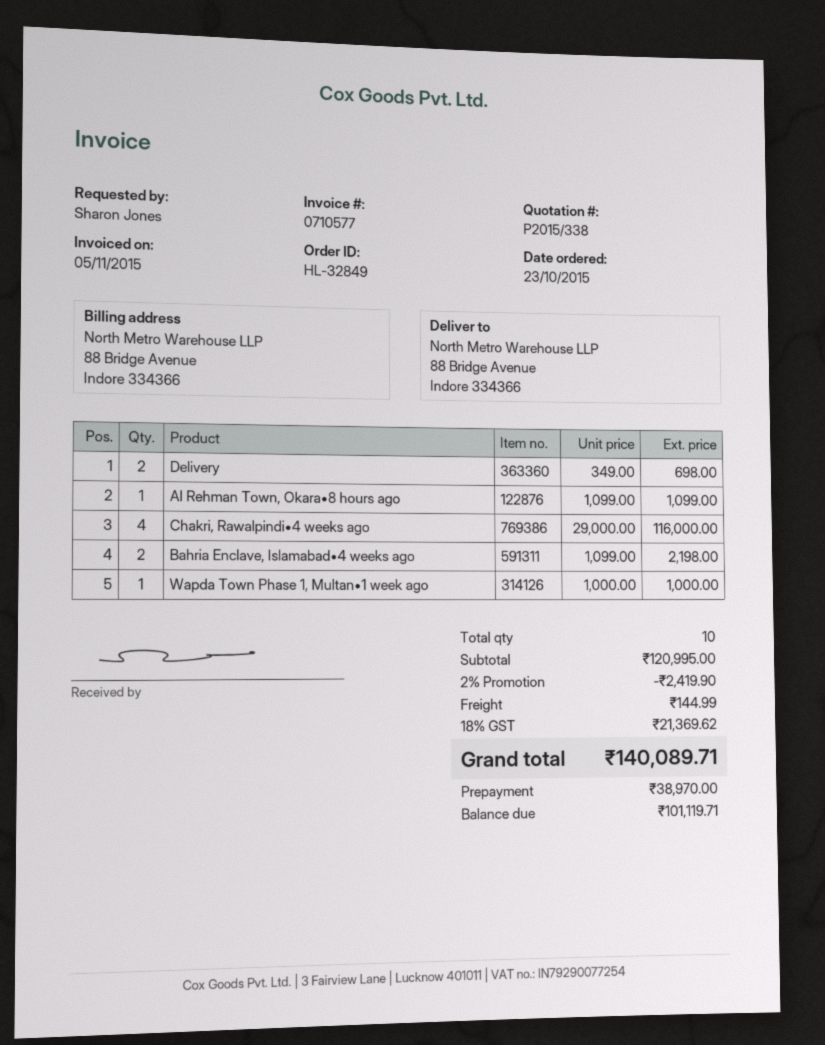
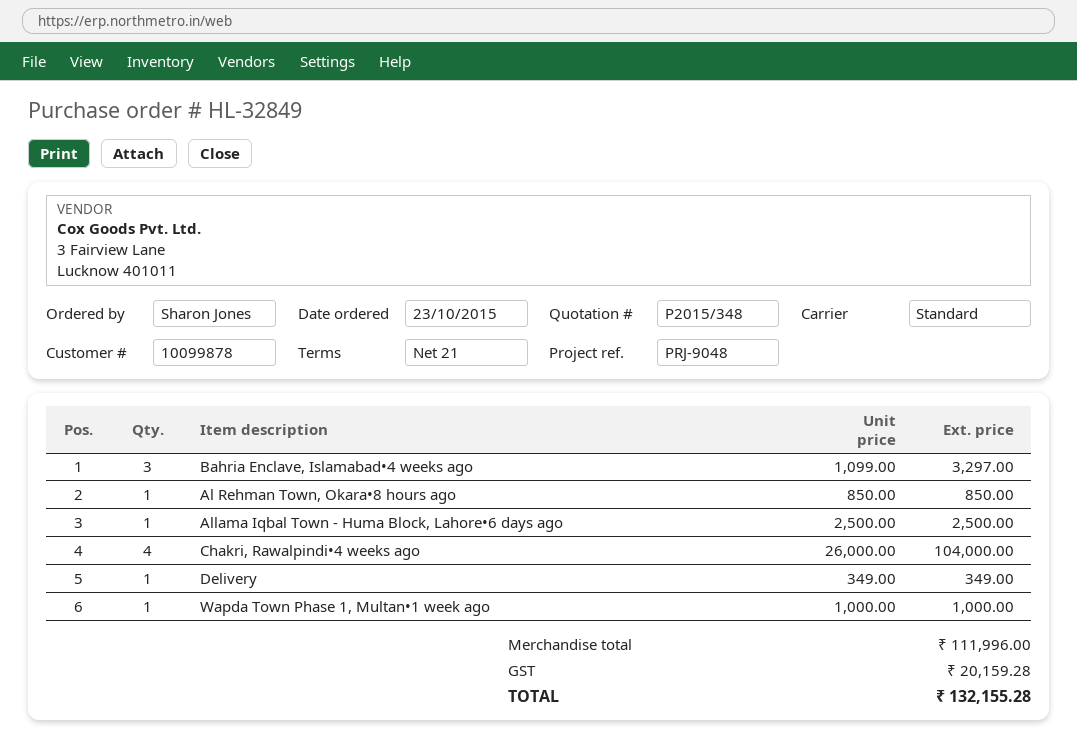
quote number: P2015/338 -> P2015/348
Delivery: 2 x 349.00 = 698.00 -> 1 x 349.00 = 349.00
Al Rehman Town, Okara•8 hours ago: 1 x 1099.00 = 1099.00 -> 1 x 850.00 = 850.00
Chakri, Rawalpindi•4 weeks ago: 4 x 29000.00 = 116000.00 -> 4 x 26000.00 = 104000.00
Bahria Enclave, Islamabad•4 weeks ago: 2 x 1099.00 = 2198.00 -> 3 x 1099.00 = 3297.00
Allama Iqbal Town - Huma Block, Lahore•6 days ago: none -> 1 x 2500.00 = 2500.00
subtotal: 120995.00 -> 111996.00
discount: 2% = 2419.90 -> none
shipping: 144.99 -> none
tax: 21369.62 -> 20159.28
total: 140089.71 -> 132155.28

